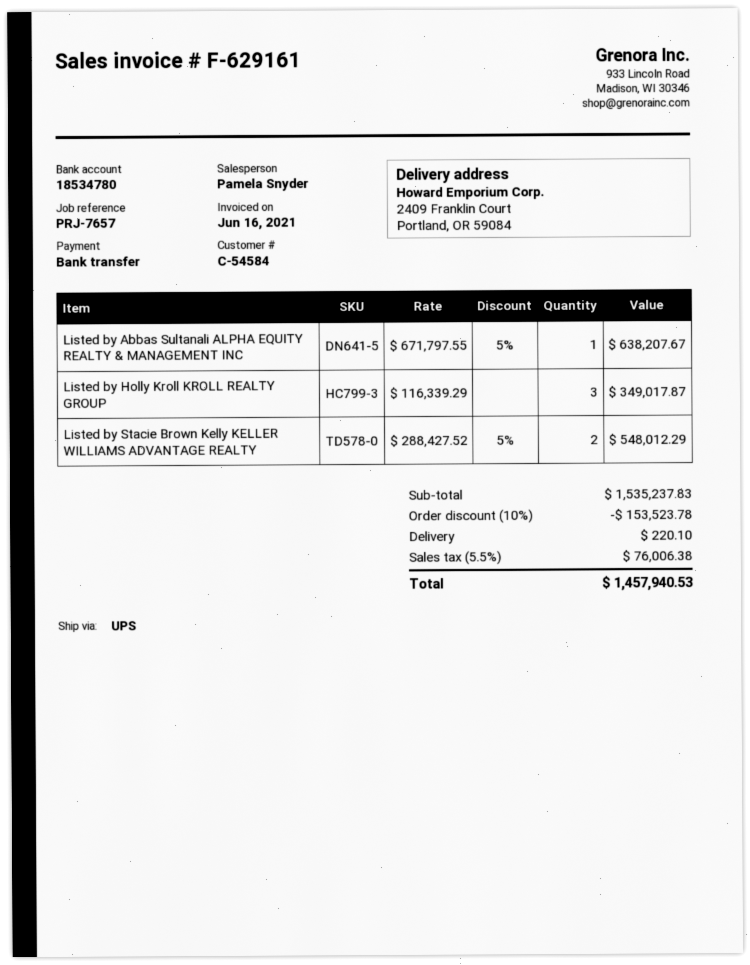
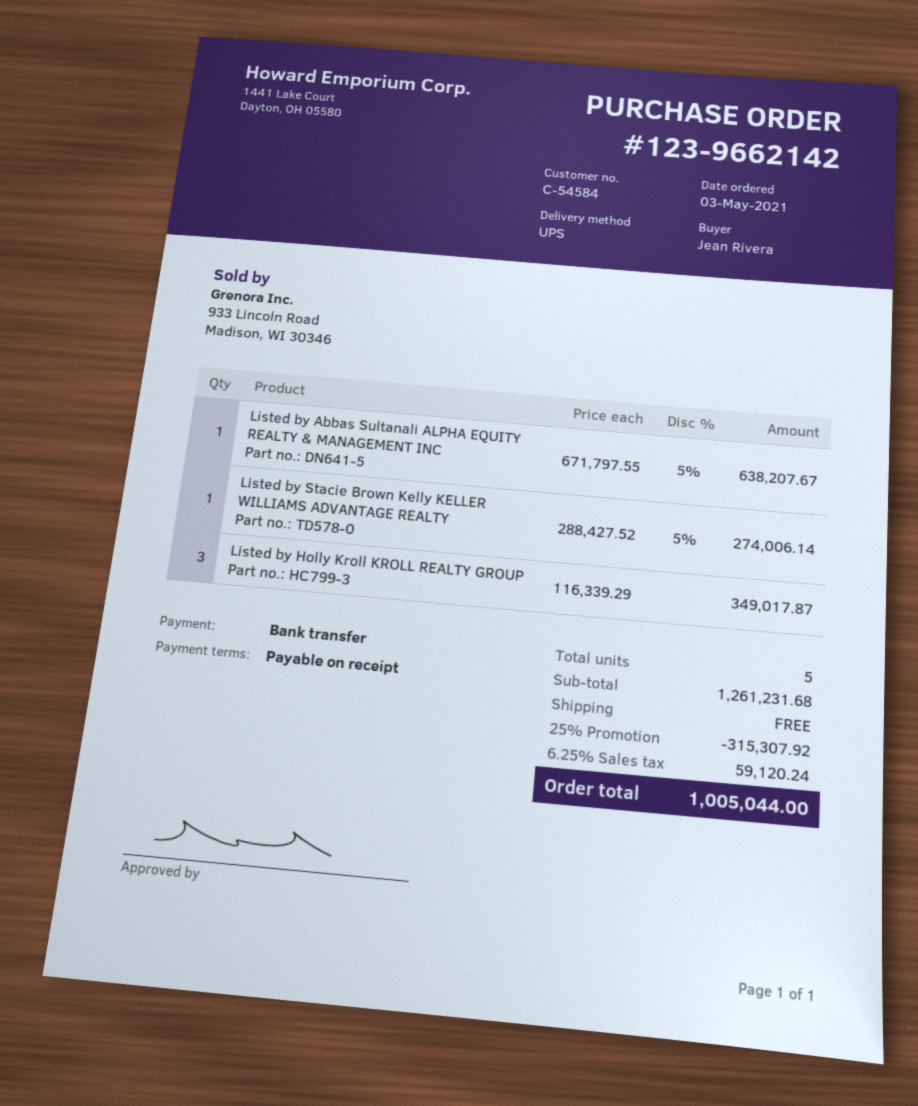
Listed by Stacie Brown Kelly KELLER WILLIAMS ADVANTAGE REALTY: 2 x 288427.52 - 5% = 548012.29 -> 1 x 288427.52 - 5% = 274006.14
subtotal: 1535237.83 -> 1261231.68
discount: 10% = 153523.78 -> 25% = 315307.92
shipping: 220.10 -> 0.00
tax: 5.5% = 76006.38 -> 6.25% = 59120.24
total: 1457940.53 -> 1005044.00

